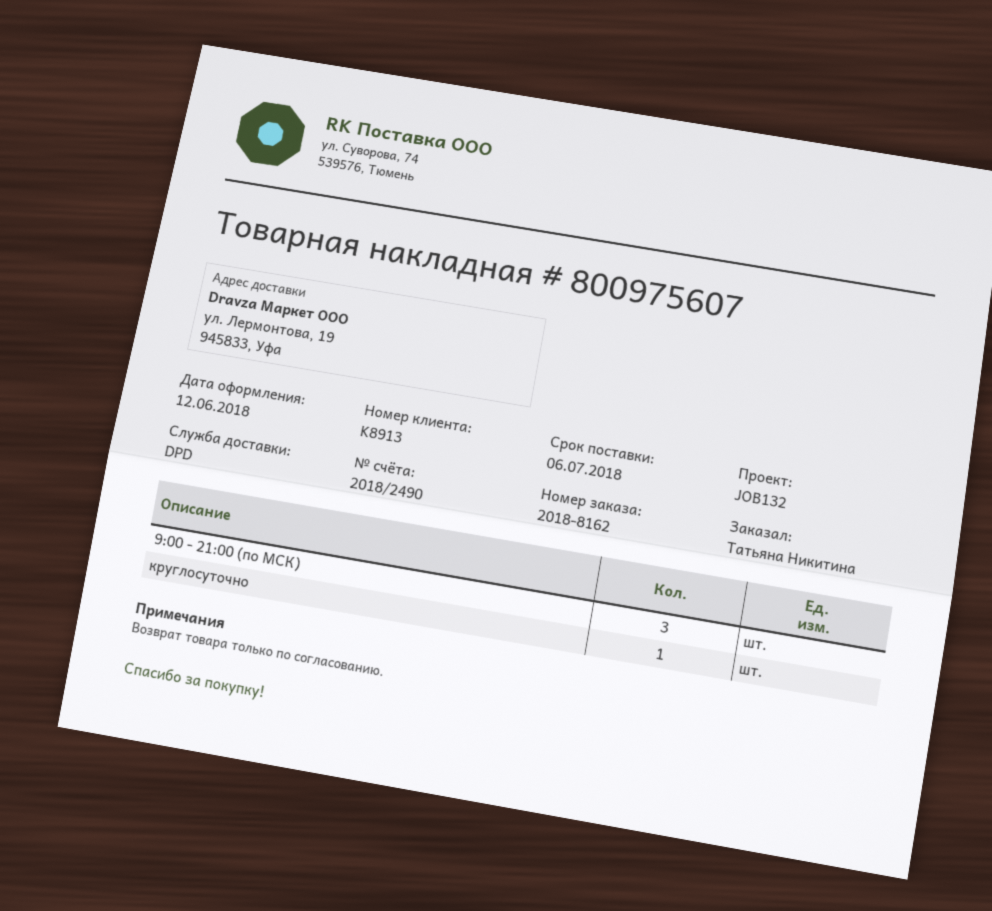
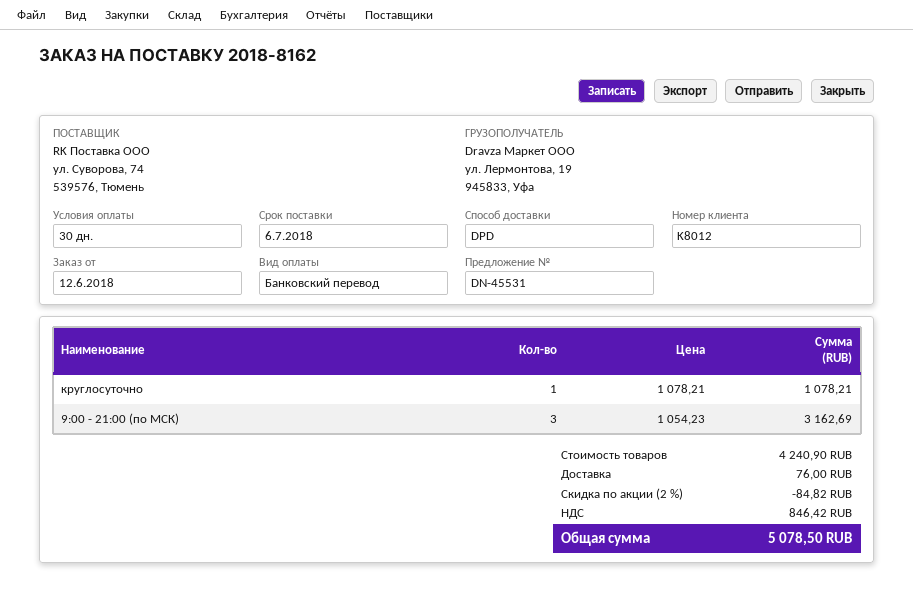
customer number: K8913 -> K8012

